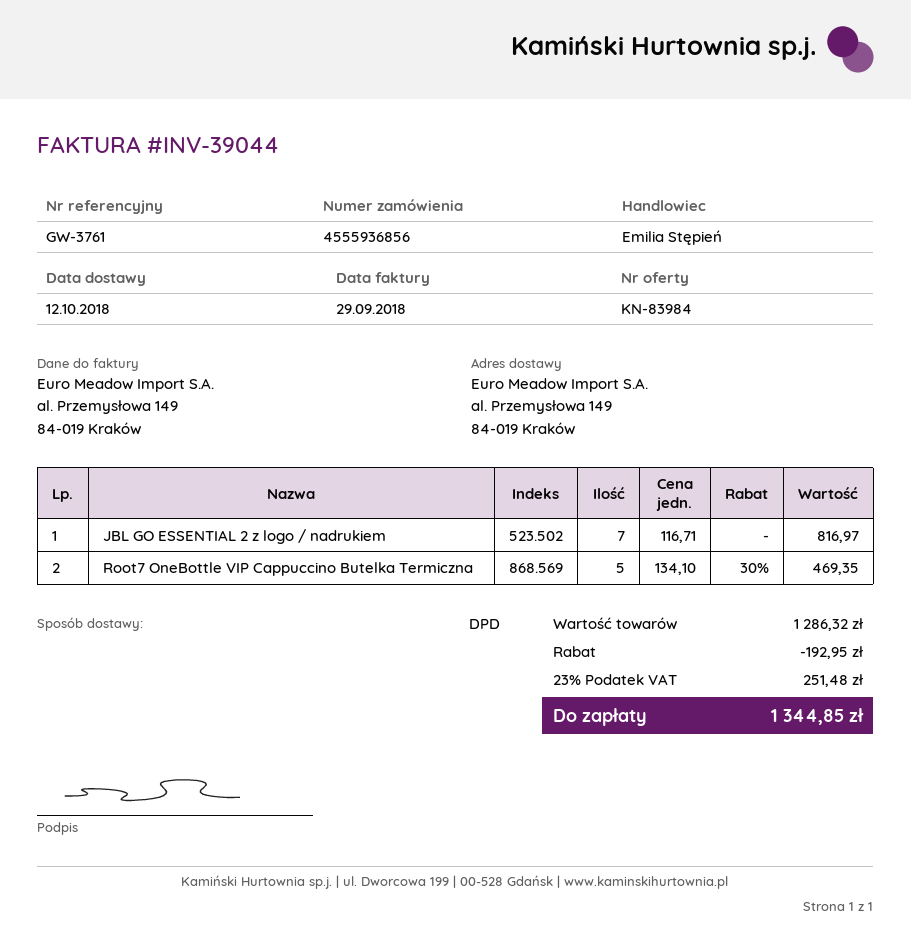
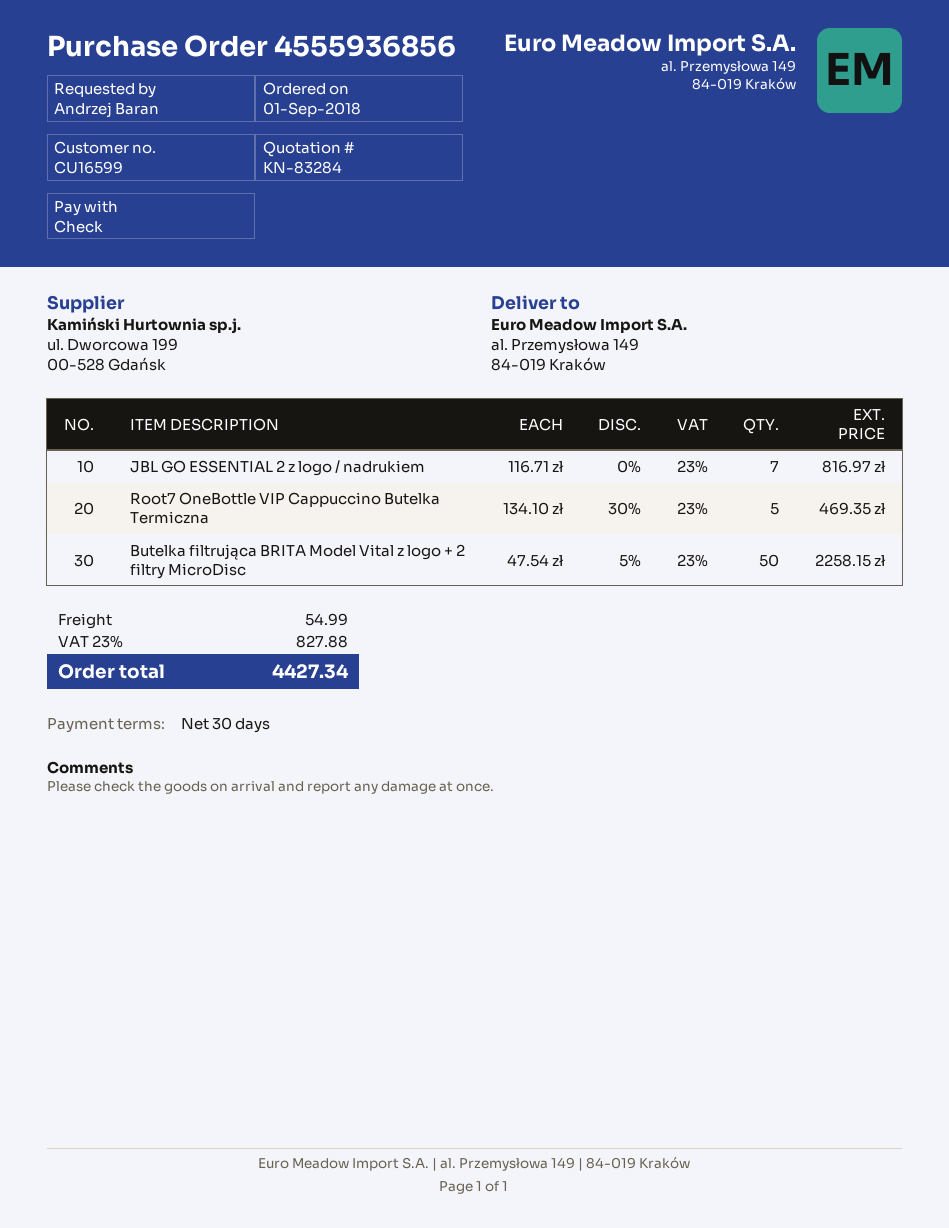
quote number: KN-83984 -> KN-83284
Butelka filtrująca BRITA Model Vital z logo + 2 filtry MicroDisc: none -> 50 x 47.54 - 5% = 2258.15
discount: 192.95 -> none
shipping: none -> 54.99
tax: 23% = 251.48 -> 23% = 827.88
total: 1344.85 -> 4427.34

